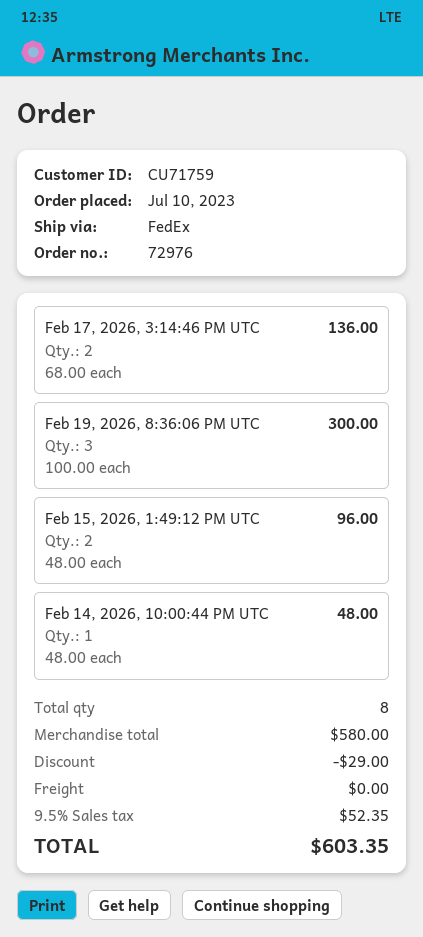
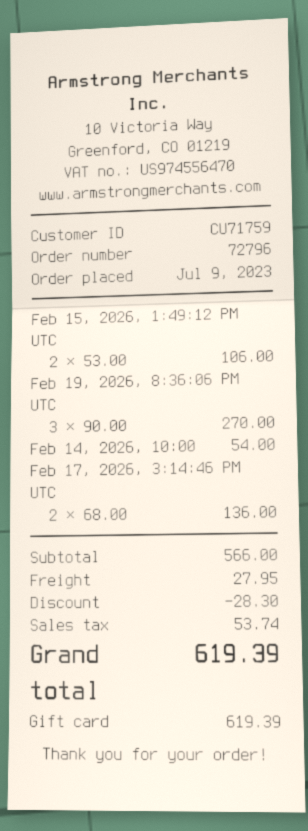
order number: 72976 -> 72796
order date: 2023-07-10 -> 2023-07-09
Feb 19, 2026, 8:36:06 PM UTC: 3 x 100.00 = 300.00 -> 3 x 90.00 = 270.00
Feb 15, 2026, 1:49:12 PM UTC: 2 x 48.00 = 96.00 -> 2 x 53.00 = 106.00
Feb 14, 2026, 10:00:44 PM UTC: 1 x 48.00 = 48.00 -> 1 x 54.00 = 54.00
subtotal: 580.00 -> 566.00
discount: 29.00 -> 28.30
shipping: 0.00 -> 27.95
tax: 52.35 -> 53.74
total: 603.35 -> 619.39

